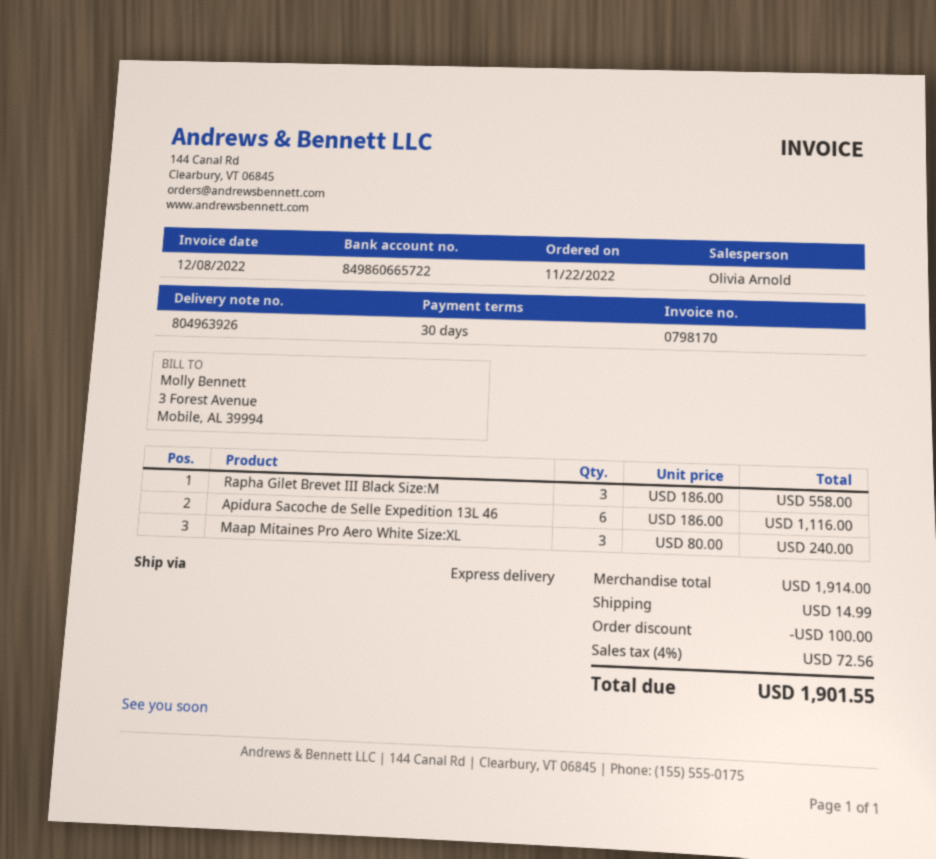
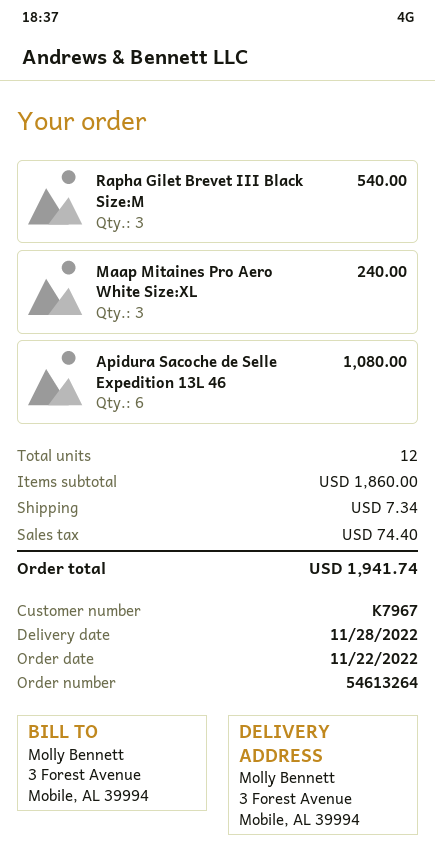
Rapha Gilet Brevet III Black Size:M: 3 for 558.00 -> 3 for 540.00
Apidura Sacoche de Selle Expedition 13L 46: 6 for 1116.00 -> 6 for 1080.00
subtotal: 1914.00 -> 1860.00
discount: 100.00 -> none
shipping: 14.99 -> 7.34
tax: 72.56 -> 74.40
total: 1901.55 -> 1941.74

